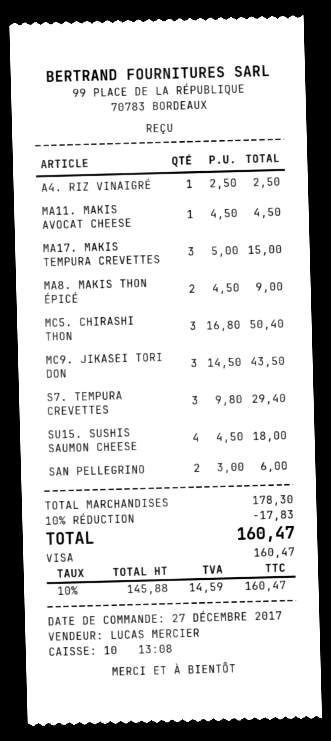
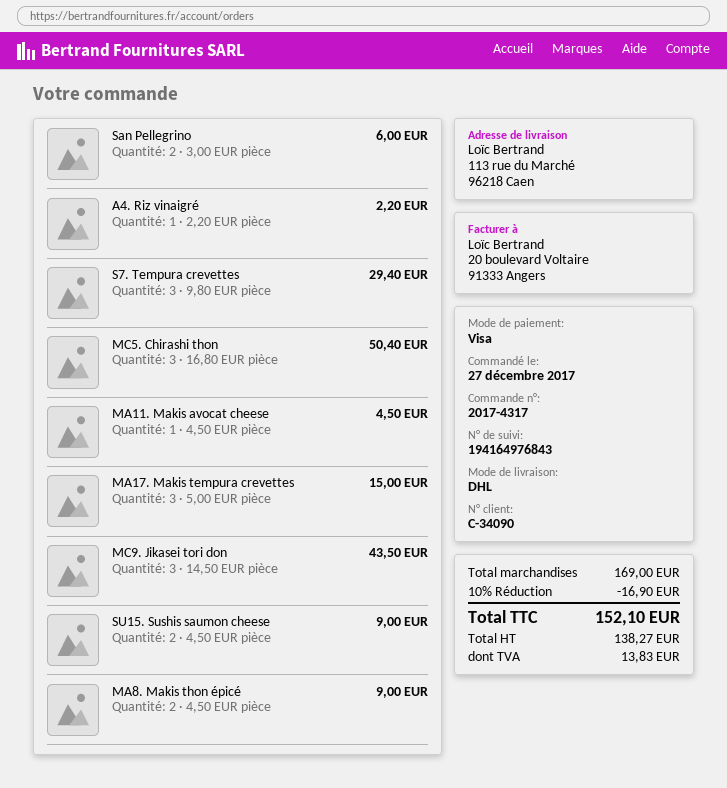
A4. RIZ VINAIGRÉ: 1 x 2.50 = 2.50 -> 1 x 2.20 = 2.20
SU15. SUSHIS SAUMON CHEESE: 4 x 4.50 = 18.00 -> 2 x 4.50 = 9.00
subtotal: 178.30 -> 169.00
discount: 10% = 17.83 -> 10% = 16.90
net: 145.88 -> 138.27
tax: 14.59 -> 13.83
total: 160.47 -> 152.10

